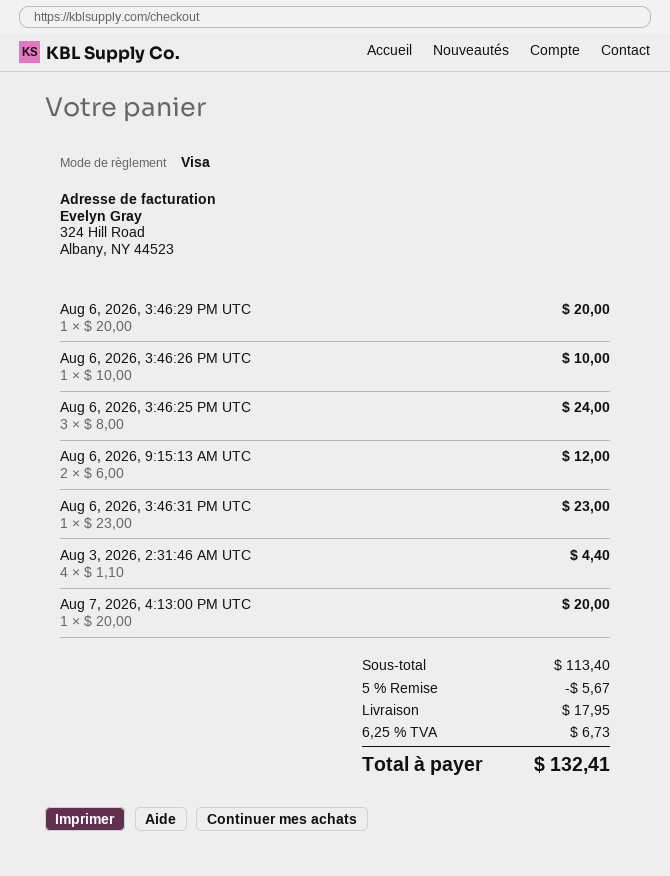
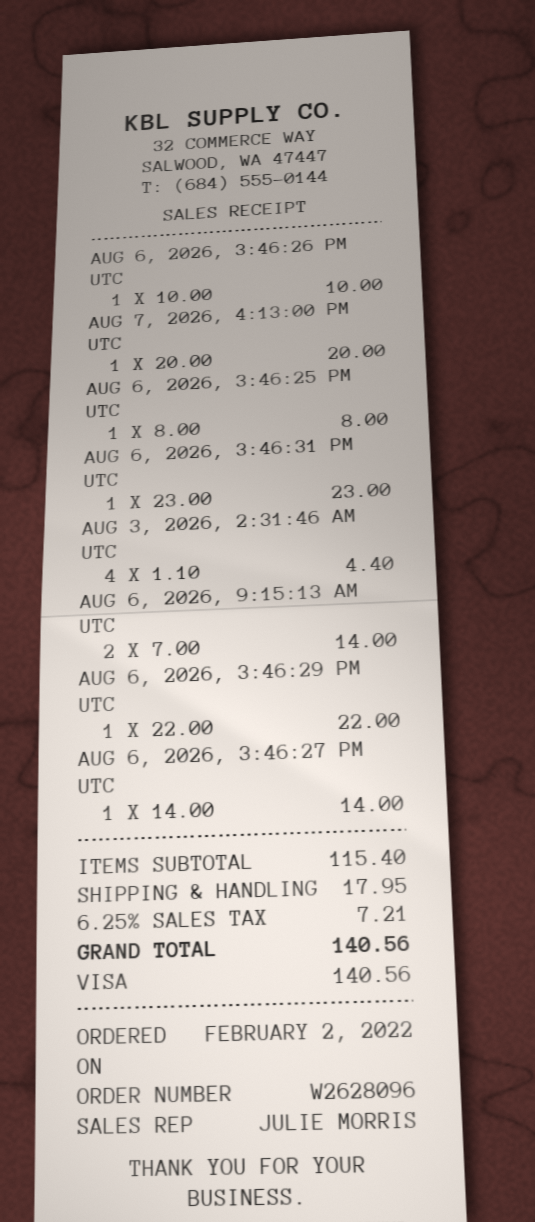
Aug 6, 2026, 3:46:29 PM UTC: 1 x 20.00 = 20.00 -> 1 x 22.00 = 22.00
Aug 6, 2026, 3:46:25 PM UTC: 3 x 8.00 = 24.00 -> 1 x 8.00 = 8.00
Aug 6, 2026, 9:15:13 AM UTC: 2 x 6.00 = 12.00 -> 2 x 7.00 = 14.00
AUG 6, 2026, 3:46:27 PM UTC: none -> 1 x 14.00 = 14.00
subtotal: 113.40 -> 115.40
discount: 5% = 5.67 -> none
tax: 6.25% = 6.73 -> 6.25% = 7.21
total: 132.41 -> 140.56

